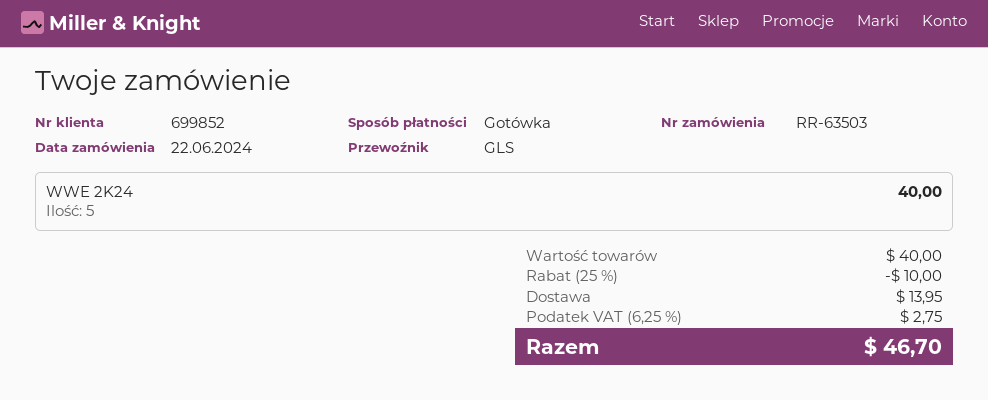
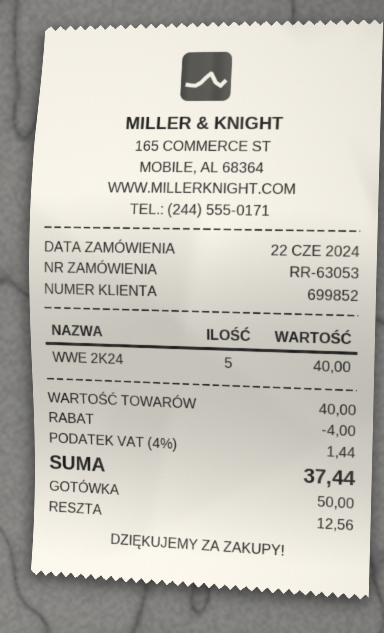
order number: RR-63503 -> RR-63053
discount: 10.00 -> 4.00
shipping: 13.95 -> none
tax: 6.25% = 2.75 -> 4% = 1.44
total: 46.70 -> 37.44

